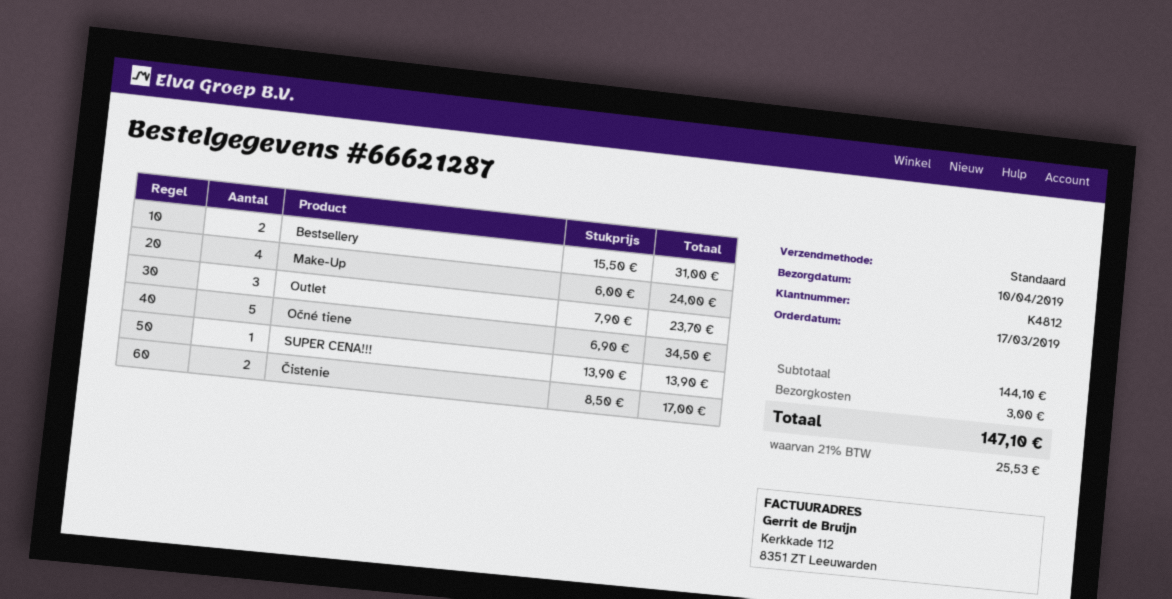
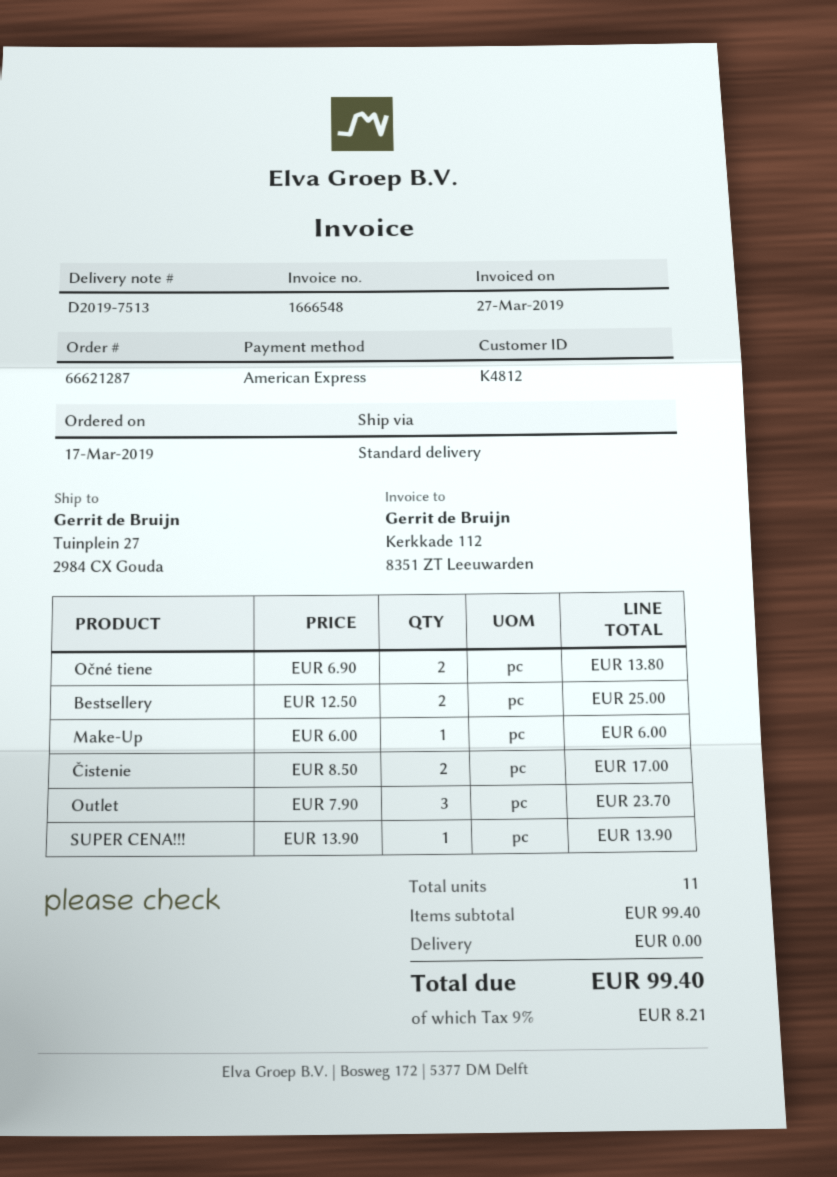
Bestsellery: 2 x 15.50 = 31.00 -> 2 x 12.50 = 25.00
Make-Up: 4 x 6.00 = 24.00 -> 1 x 6.00 = 6.00
Očné tiene: 5 x 6.90 = 34.50 -> 2 x 6.90 = 13.80
subtotal: 144.10 -> 99.40
shipping: 3.00 -> 0.00
tax: 21% = 25.53 -> 9% = 8.21
total: 147.10 -> 99.40

